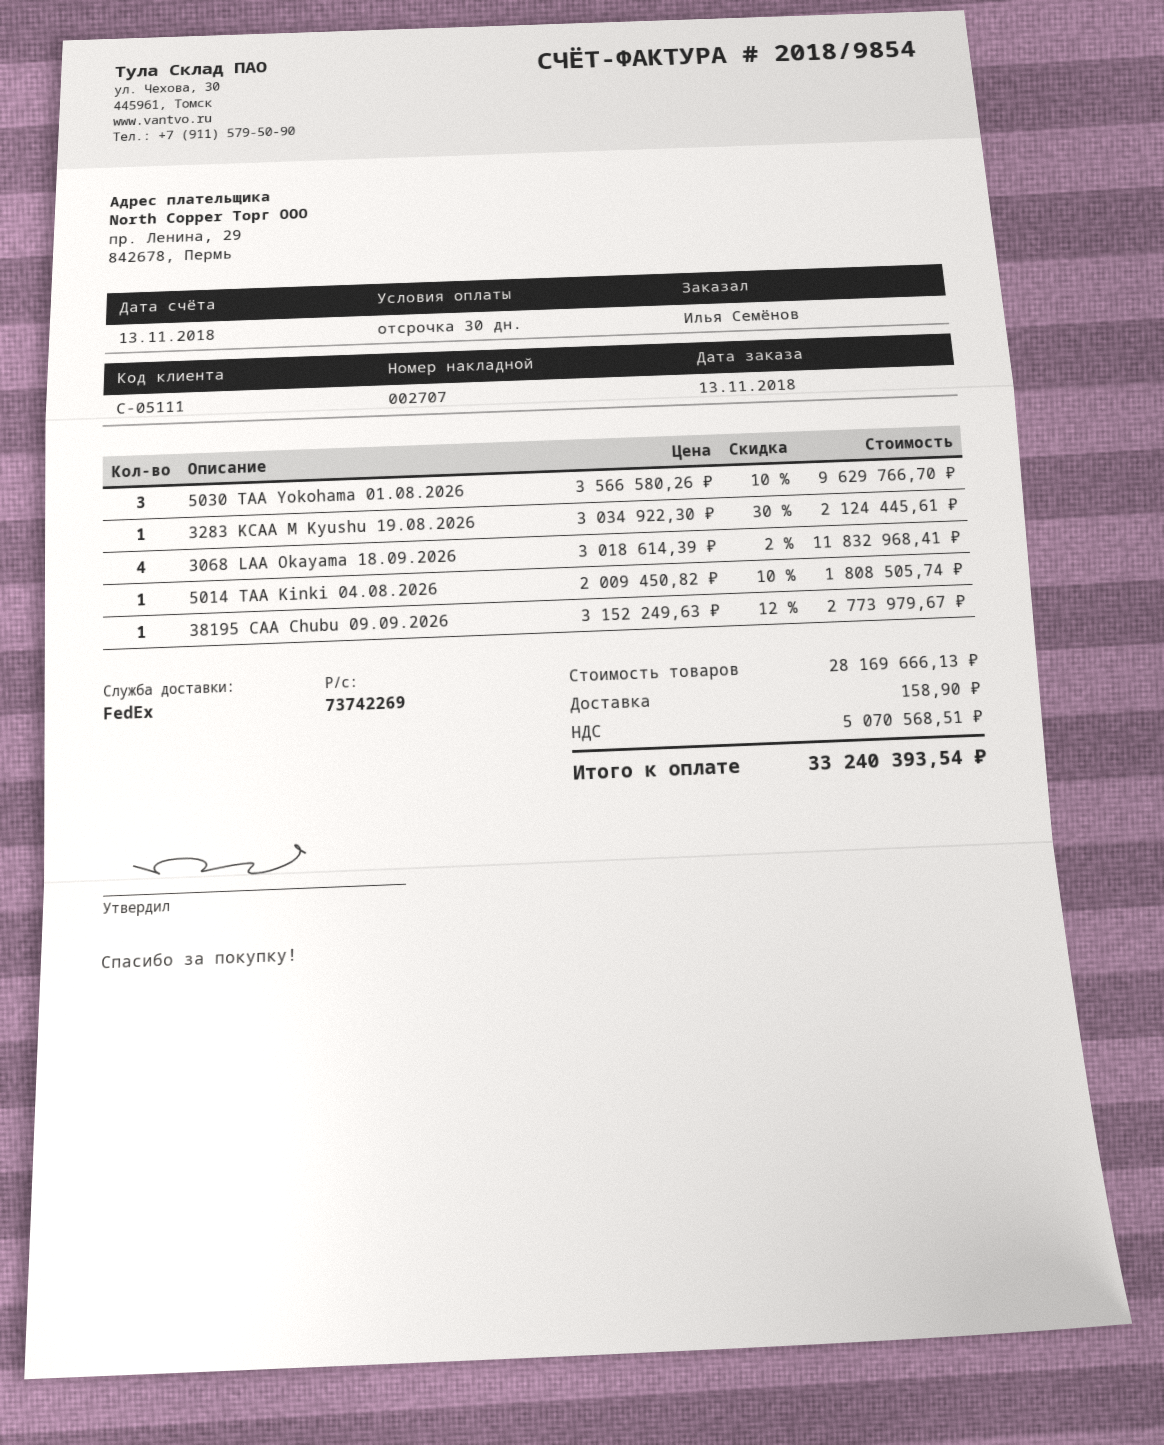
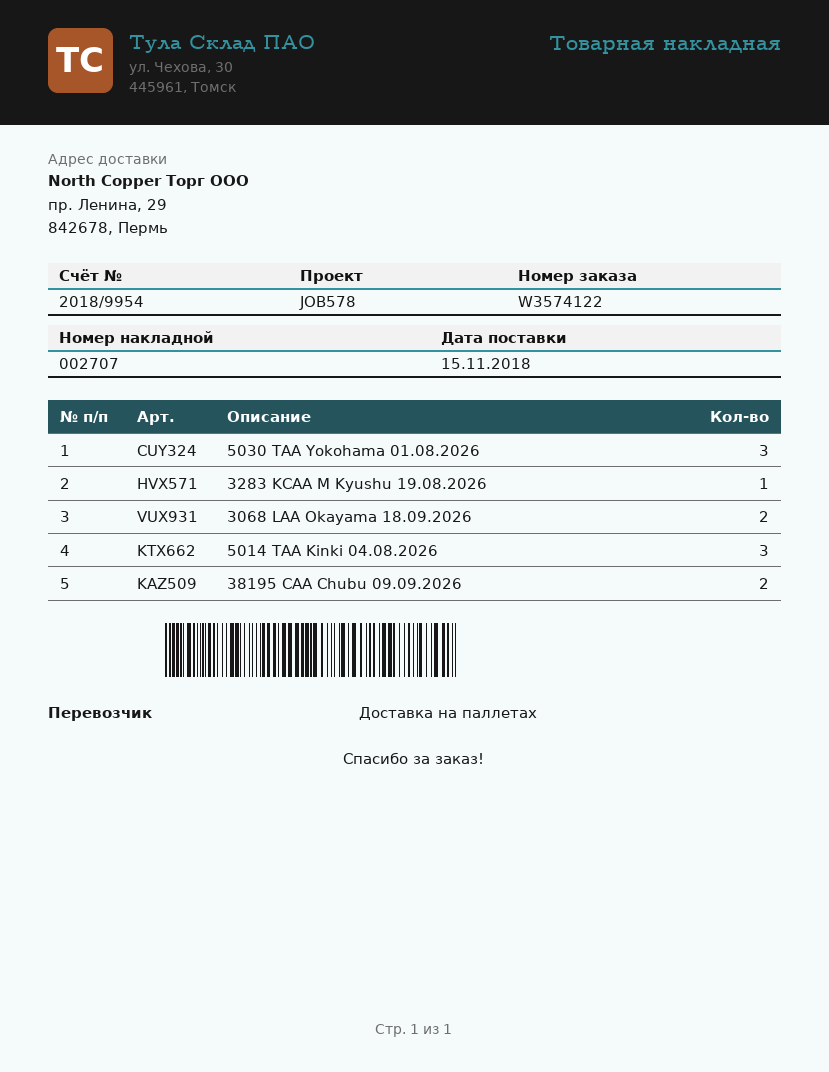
invoice number: 2018/9854 -> 2018/9954
shipping method: FedEx -> pallet freight
3068 LAA Okayama 18.09.2026: 4 -> 2
5014 TAA Kinki 04.08.2026: 1 -> 3
38195 CAA Chubu 09.09.2026: 1 -> 2

